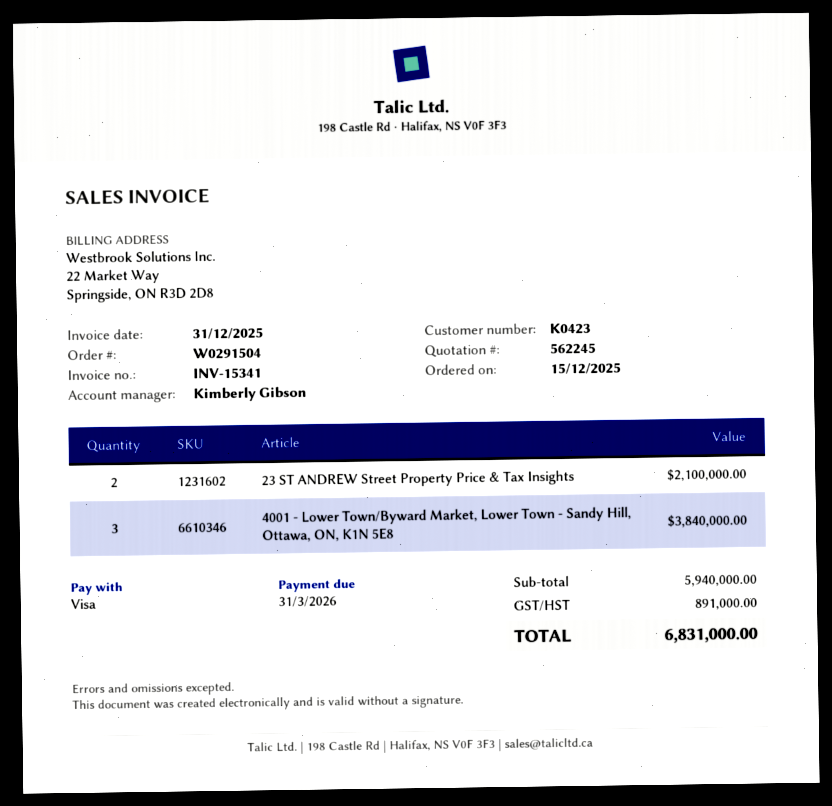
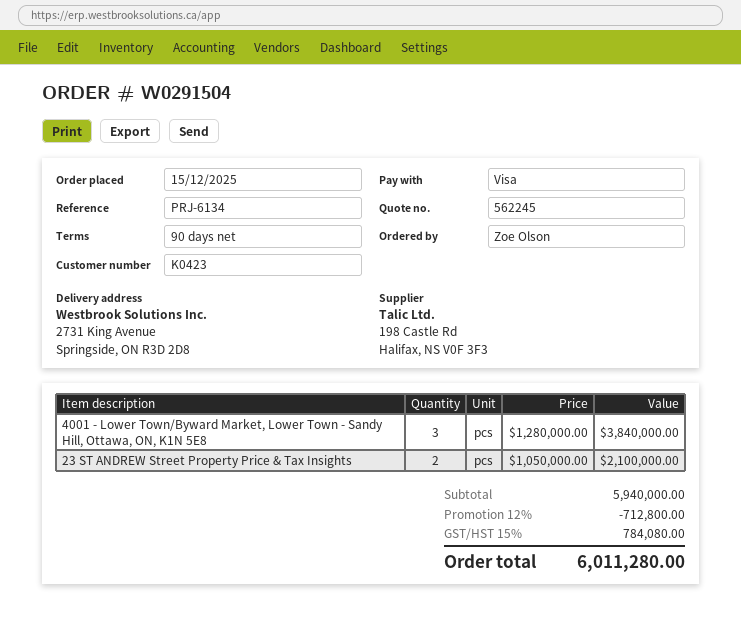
discount: none -> 12% = 712800.00
tax: 891000.00 -> 784080.00
total: 6831000.00 -> 6011280.00

